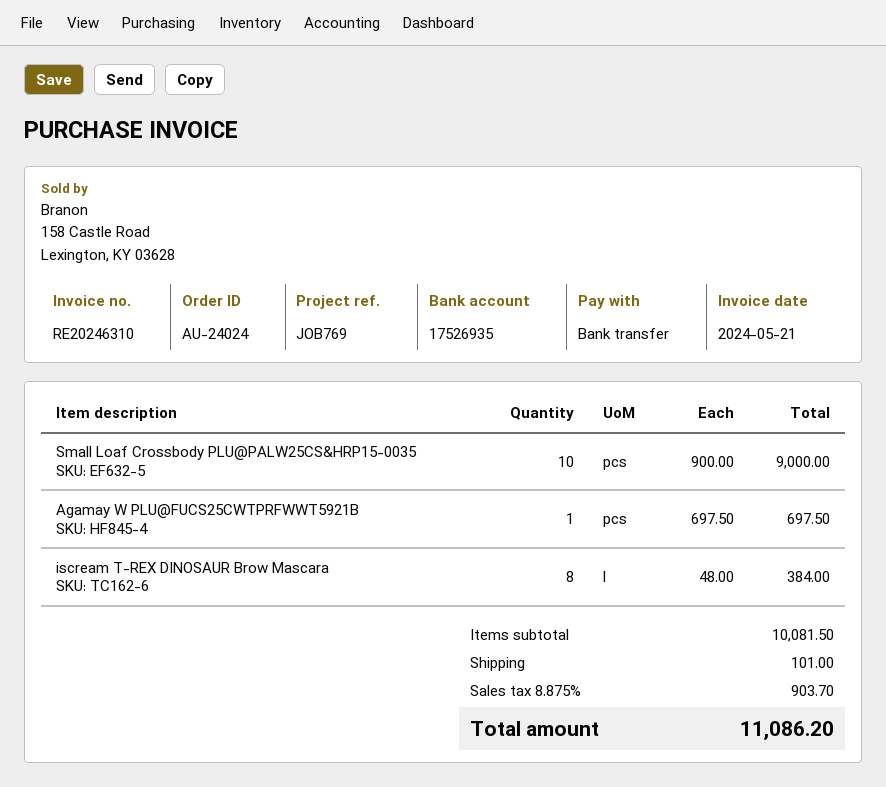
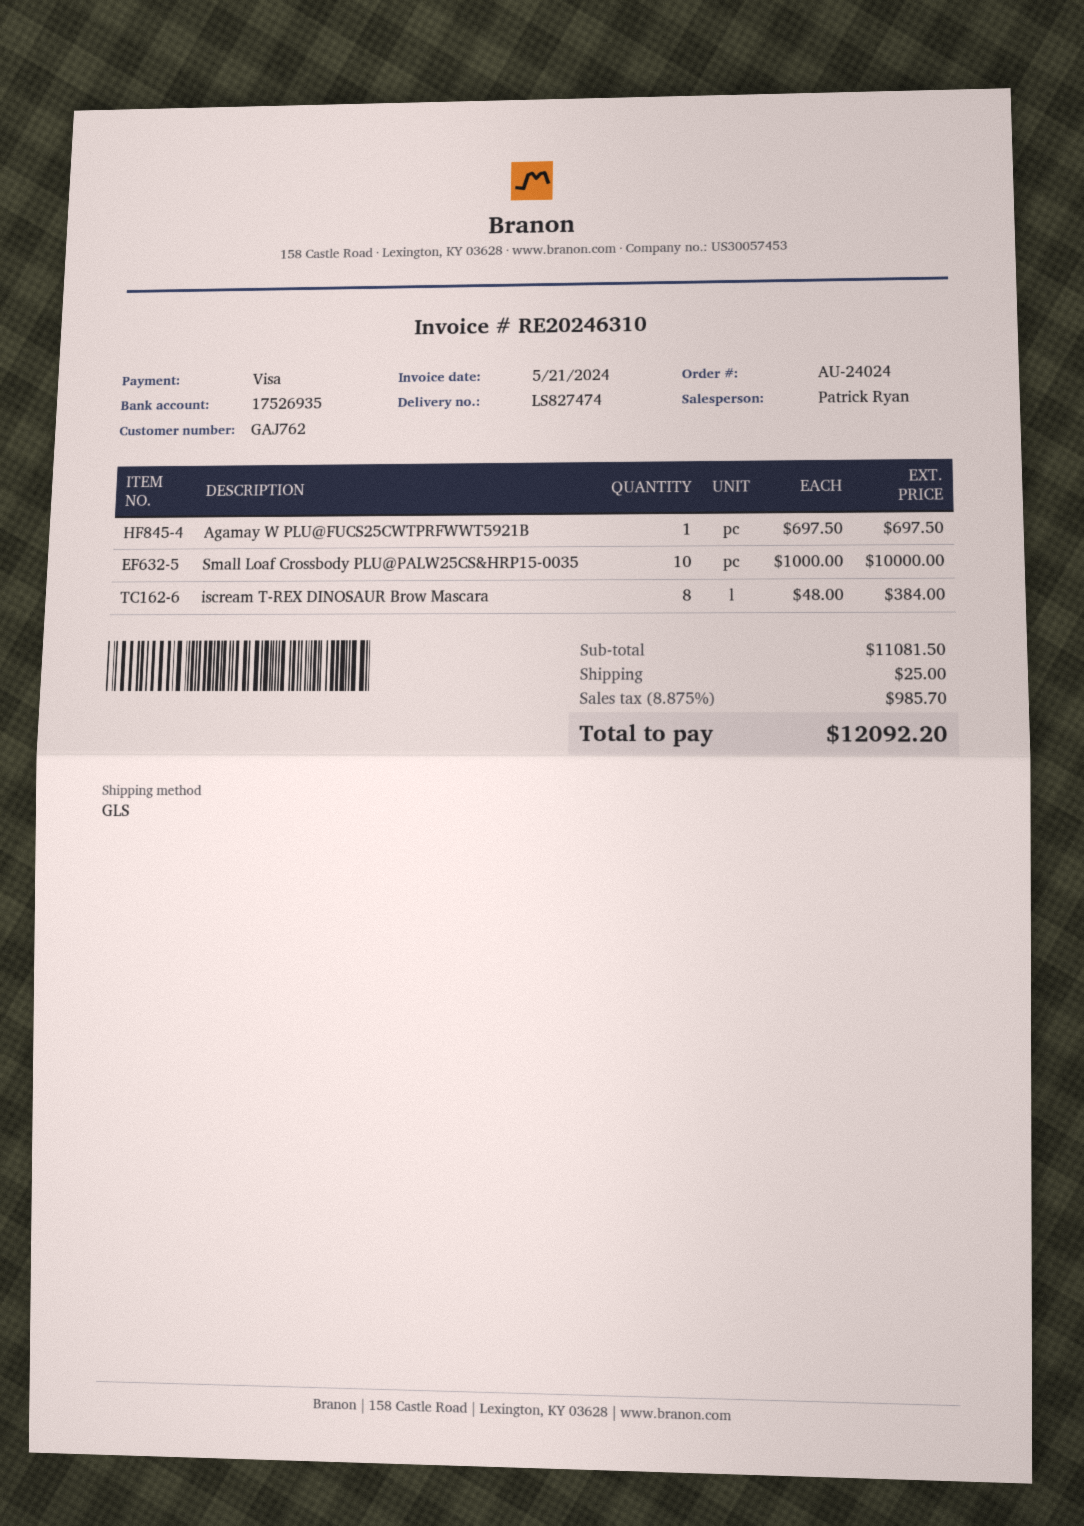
payment method: bank transfer -> Visa
Small Loaf Crossbody PLU@PALW25CS&HRP15-0035: 10 x 900.00 = 9000.00 -> 10 x 1000.00 = 10000.00
subtotal: 10081.50 -> 11081.50
shipping: 101.00 -> 25.00
tax: 8.875% = 903.70 -> 8.875% = 985.70
total: 11086.20 -> 12092.20

